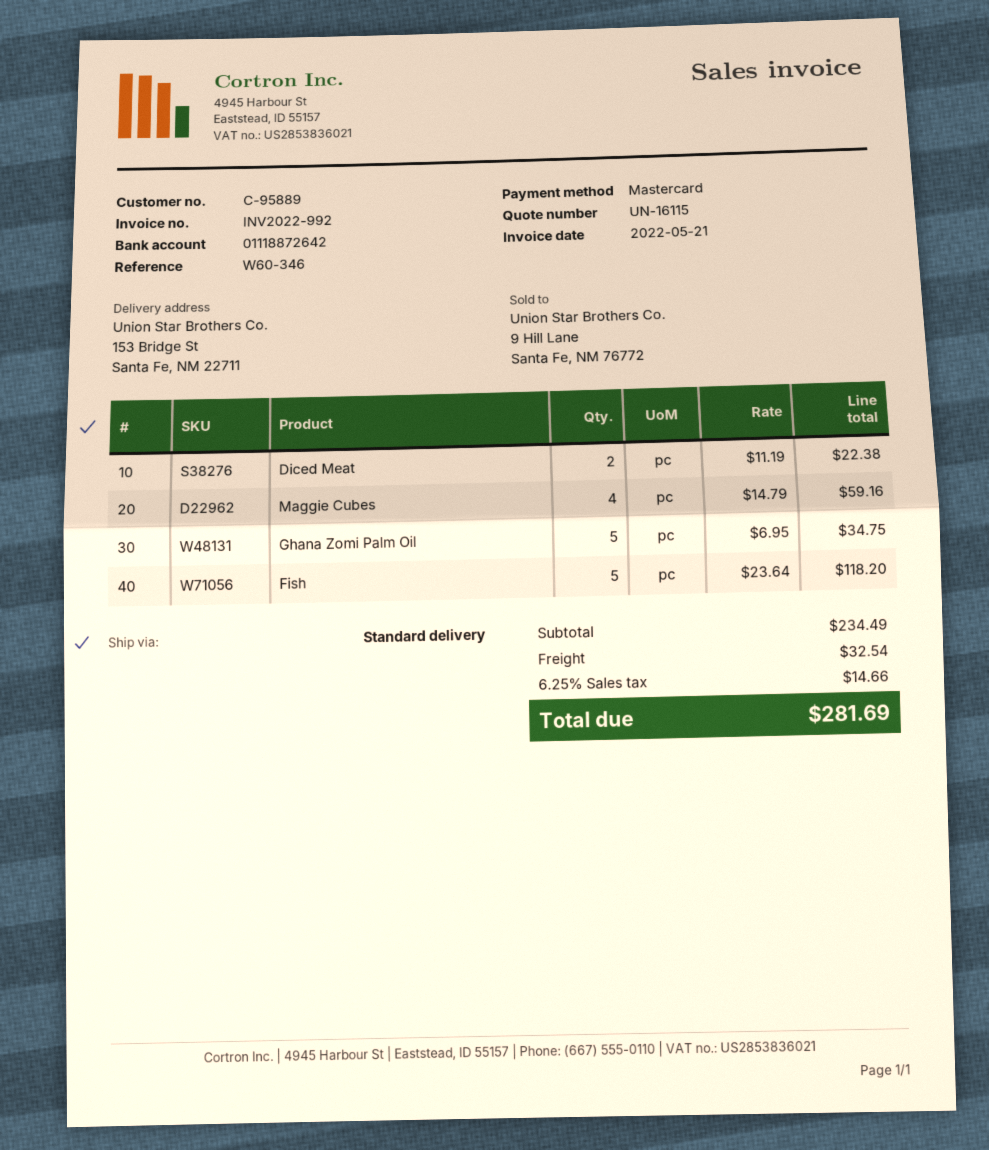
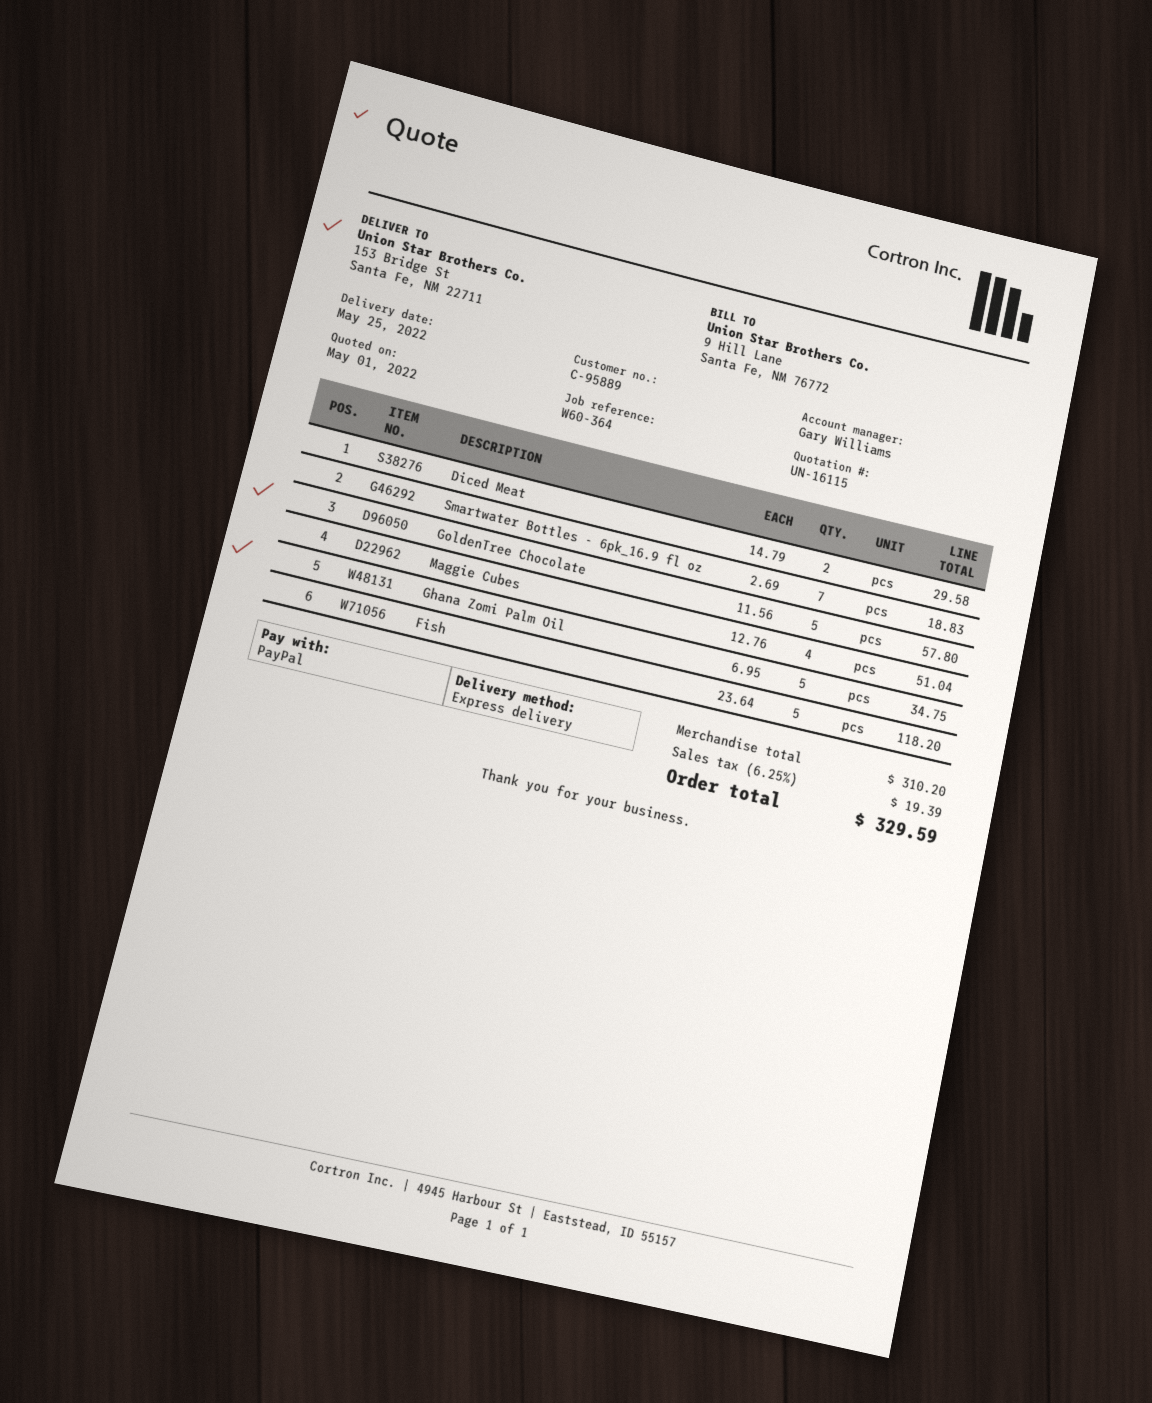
reference: W60-346 -> W60-364
payment method: Mastercard -> PayPal
shipping method: standard -> express
Diced Meat: 2 x 11.19 = 22.38 -> 2 x 14.79 = 29.58
Maggie Cubes: 4 x 14.79 = 59.16 -> 4 x 12.76 = 51.04
Smartwater Bottles - 6pk_16.9 fl oz: none -> 7 x 2.69 = 18.83
GoldenTree Chocolate: none -> 5 x 11.56 = 57.80
subtotal: 234.49 -> 310.20
shipping: 32.54 -> none
tax: 6.25% = 14.66 -> 6.25% = 19.39
total: 281.69 -> 329.59

